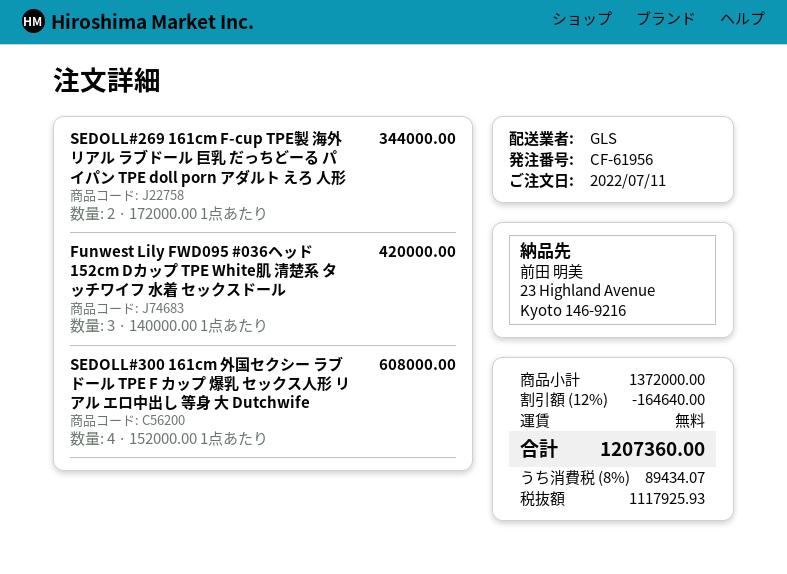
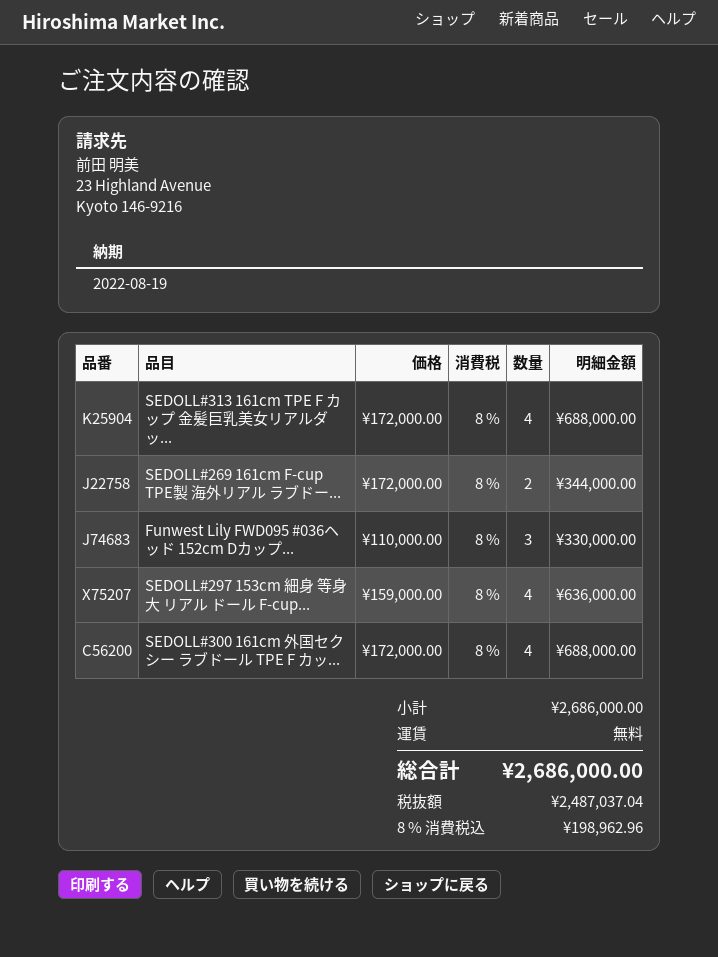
Funwest Lily FWD095 #036ヘッド 152cm Dカップ TPE White肌 清楚系 タッチワイフ 水着 セックスドール: 3 x 140000.00 = 420000.00 -> 3 x 110000.00 = 330000.00
SEDOLL#300 161cm 外国セクシー ラブドール TPE F カップ 爆乳 セックス人形 リアル エロ中出し 等身 大 Dutchwife: 4 x 152000.00 = 608000.00 -> 4 x 172000.00 = 688000.00
SEDOLL#313 161cm TPE F カップ 金髪巨乳美女リアルダッ...: none -> 4 x 172000.00 = 688000.00
SEDOLL#297 153cm 細身 等身 大 リアル ドール F-cup...: none -> 4 x 159000.00 = 636000.00
subtotal: 1372000.00 -> 2686000.00
discount: 12% = 164640.00 -> none
net: 1117925.93 -> 2487037.04
tax: 8% = 89434.07 -> 8% = 198962.96
total: 1207360.00 -> 2686000.00

